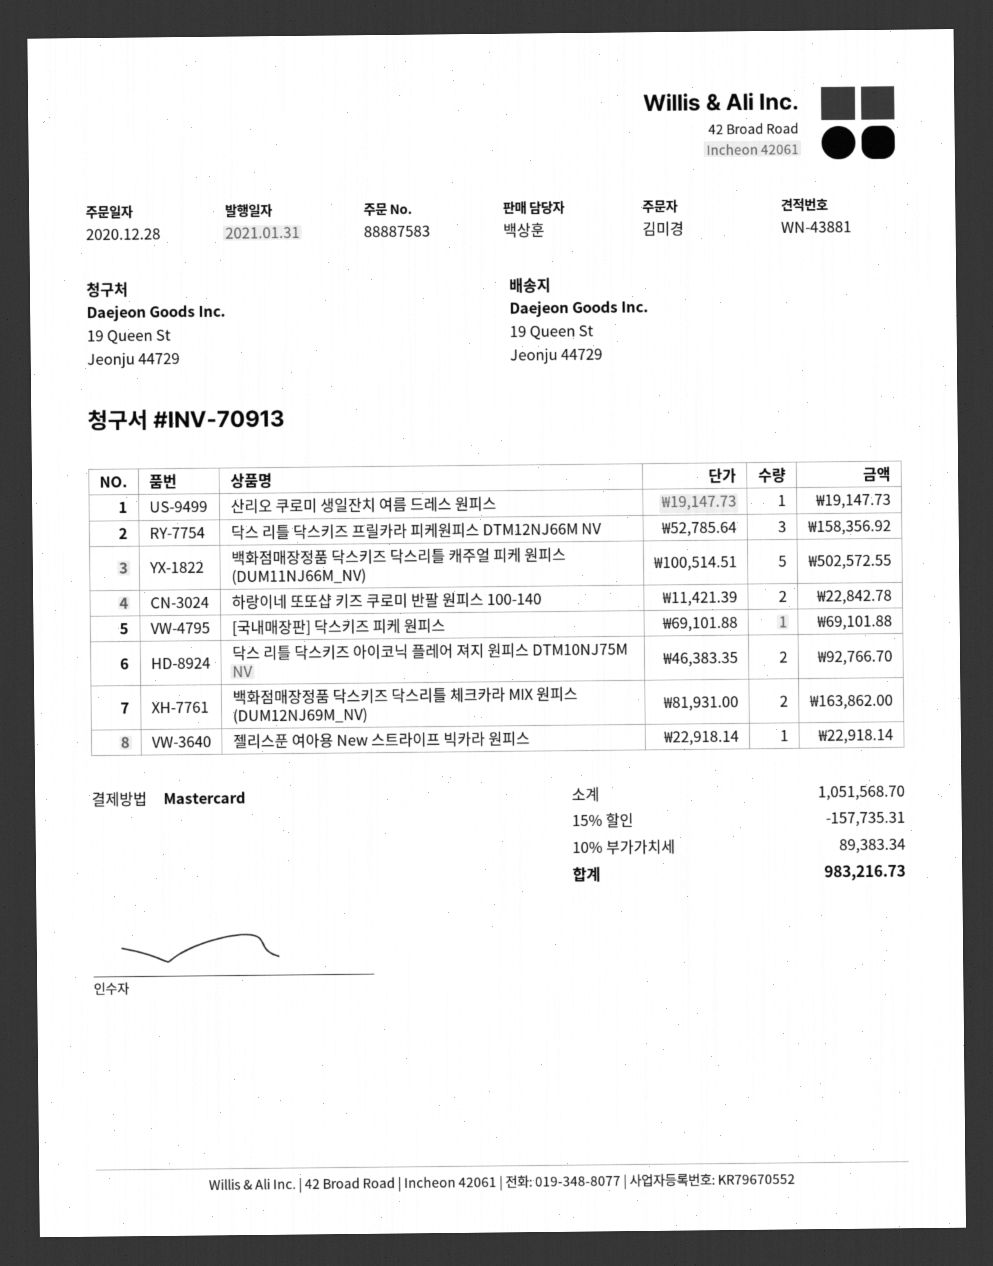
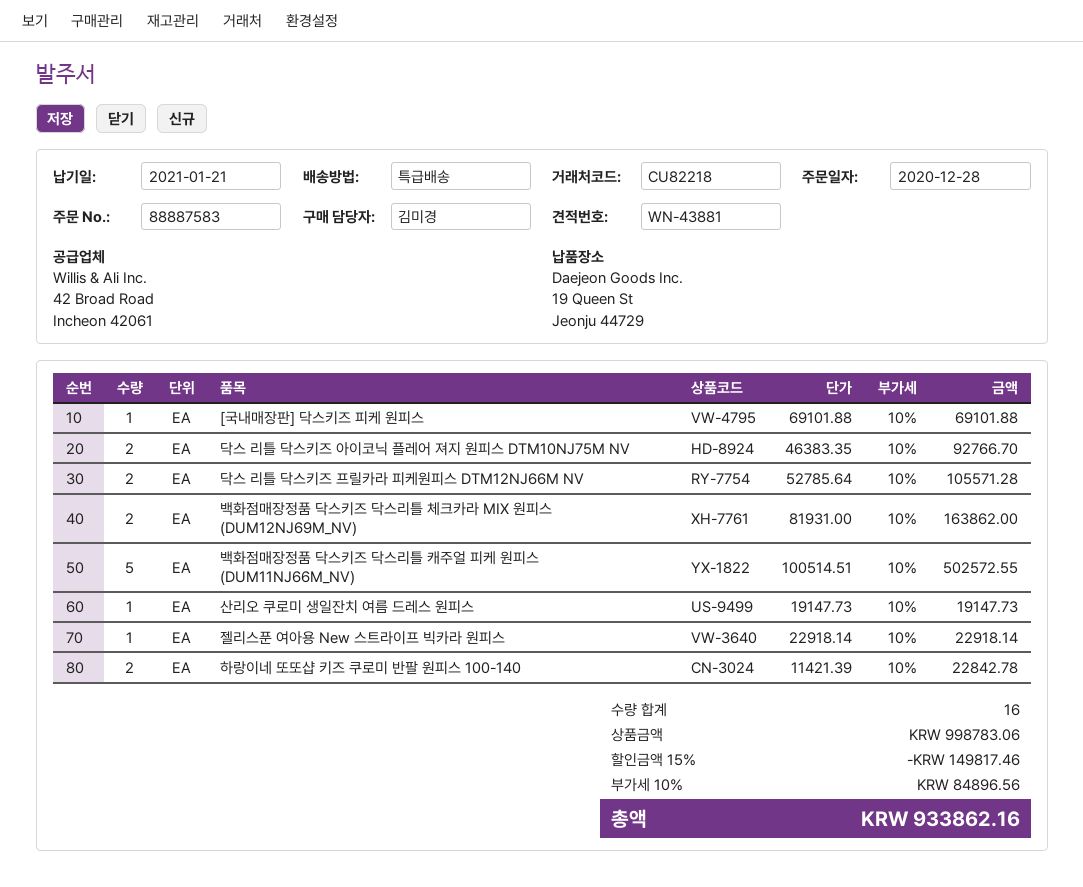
닥스 리틀 닥스키즈 프릴카라 피케원피스 DTM12NJ66M NV: 3 x 52785.64 = 158356.92 -> 2 x 52785.64 = 105571.28
subtotal: 1051568.70 -> 998783.06
discount: 15% = 157735.31 -> 15% = 149817.46
tax: 10% = 89383.34 -> 10% = 84896.56
total: 983216.73 -> 933862.16

